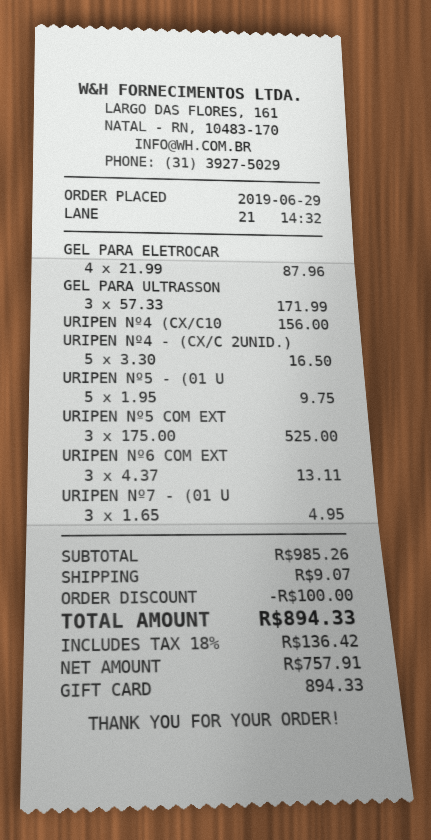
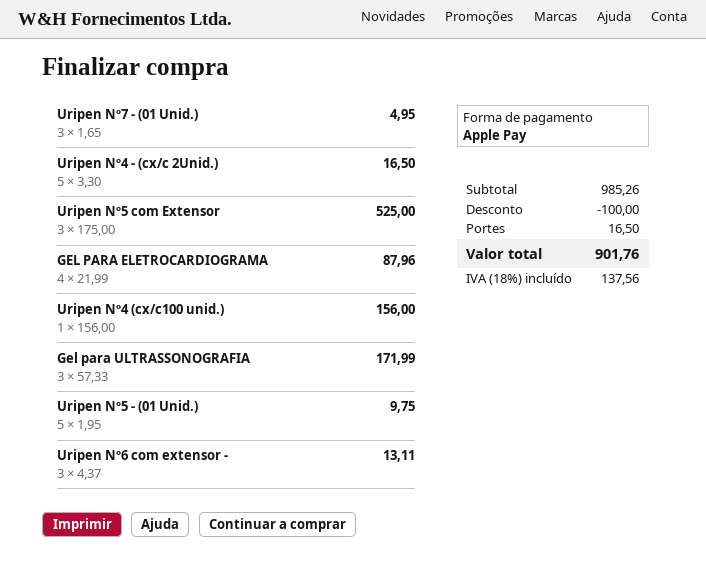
payment method: gift card -> Apple Pay
shipping: 9.07 -> 16.50
tax: 18% = 136.42 -> 18% = 137.56
total: 894.33 -> 901.76

